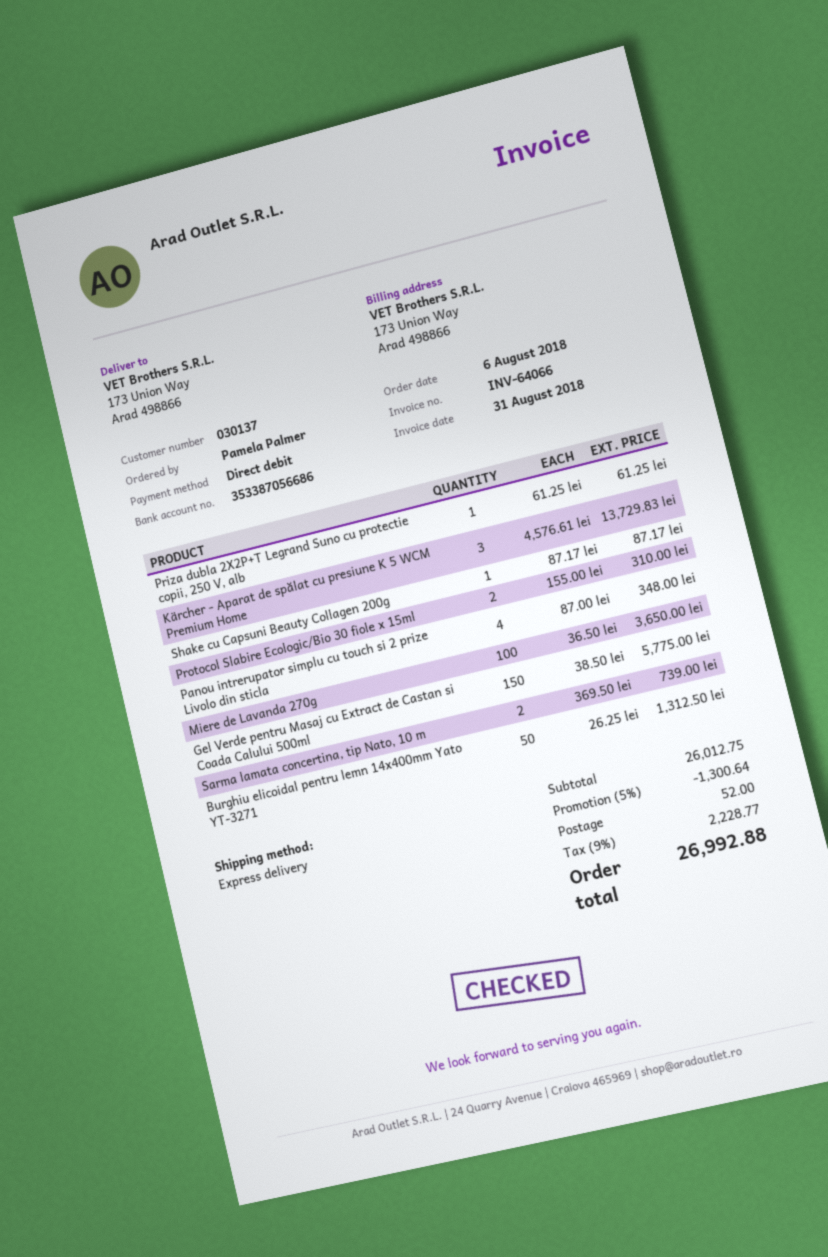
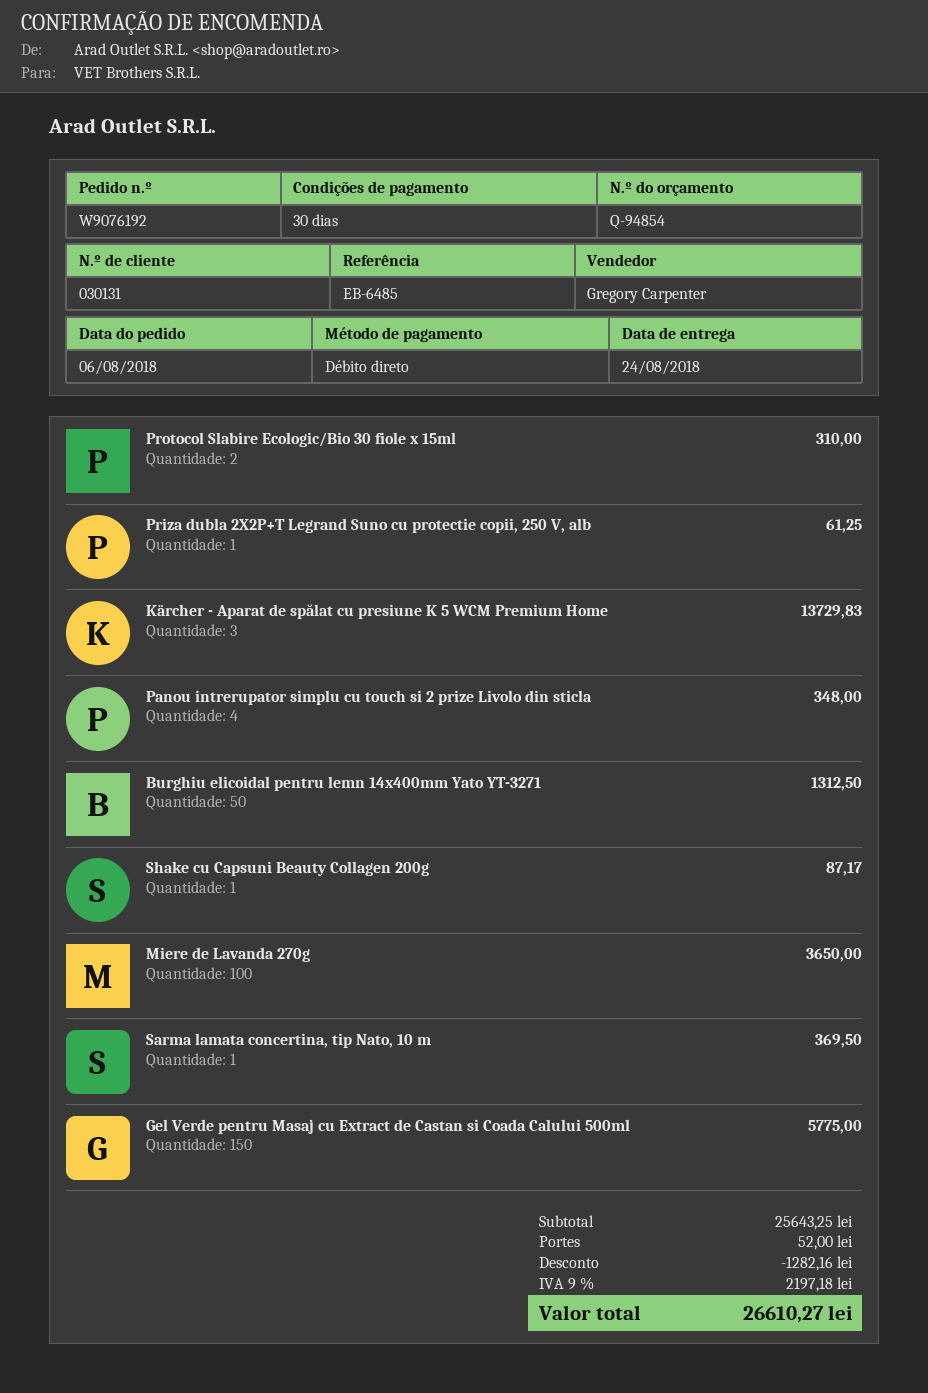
customer number: 030137 -> 030131
Sarma lamata concertina, tip Nato, 10 m: 2 for 739.00 -> 1 for 369.50
subtotal: 26012.75 -> 25643.25
discount: 1300.64 -> 1282.16
tax: 9% = 2228.77 -> 9% = 2197.18
total: 26992.88 -> 26610.27

